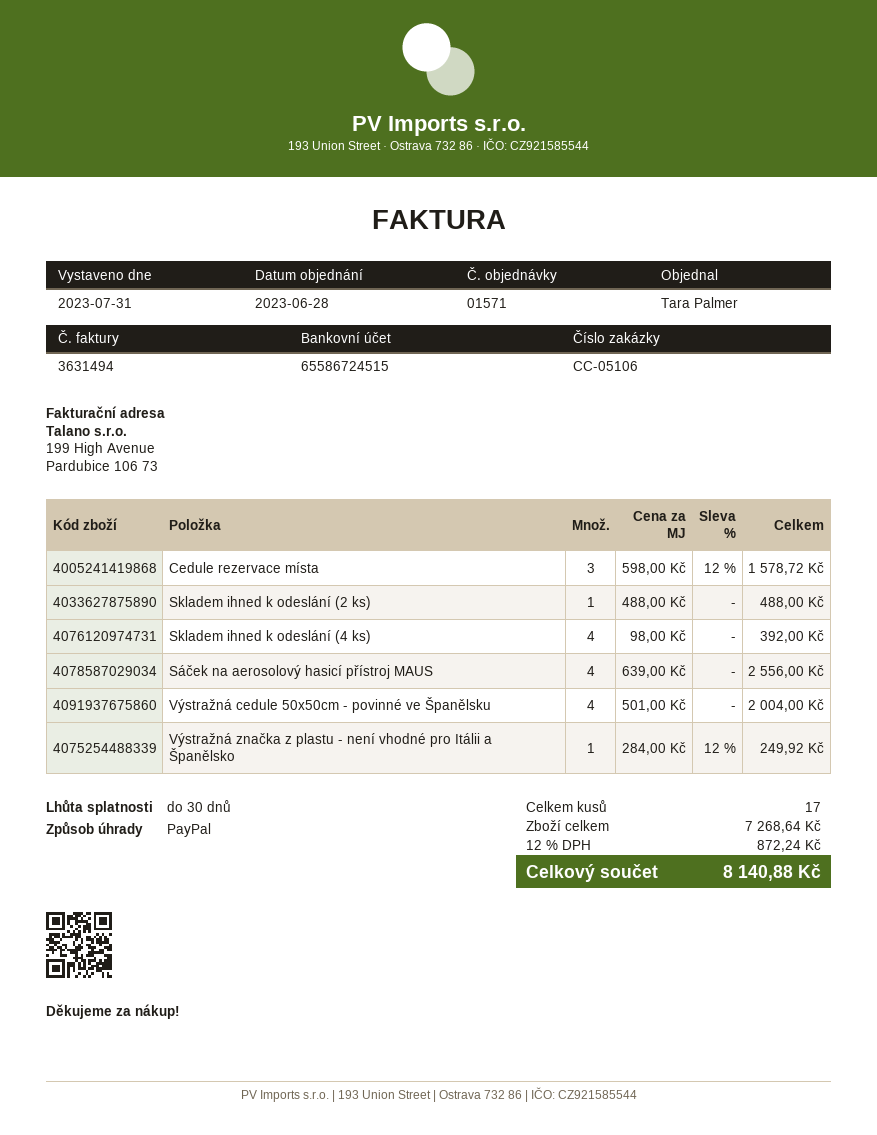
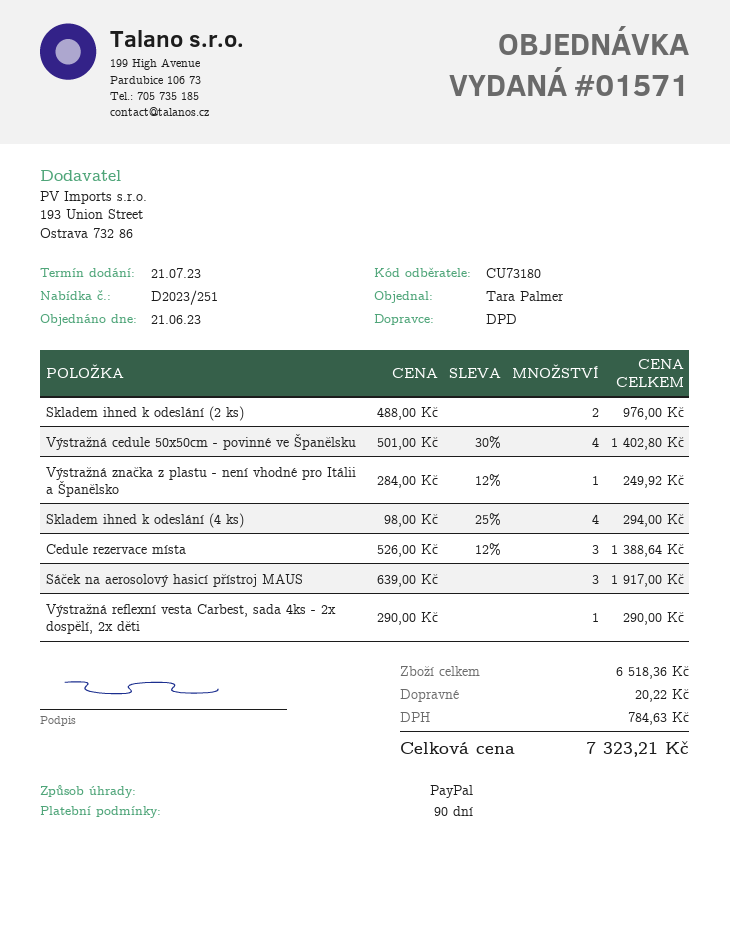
order date: 2023-06-28 -> 2023-06-21
payment terms: 30 days -> 90 days
Cedule rezervace místa: 3 x 598.00 - 12% = 1578.72 -> 3 x 526.00 - 12% = 1388.64
Skladem ihned k odeslání (2 ks): 1 x 488.00 = 488.00 -> 2 x 488.00 = 976.00
Skladem ihned k odeslání (4 ks): 4 x 98.00 = 392.00 -> 4 x 98.00 - 25% = 294.00
Sáček na aerosolový hasicí přístroj MAUS: 4 x 639.00 = 2556.00 -> 3 x 639.00 = 1917.00
Výstražná cedule 50x50cm - povinné ve Španělsku: 4 x 501.00 = 2004.00 -> 4 x 501.00 - 30% = 1402.80
Výstražná reflexní vesta Carbest, sada 4ks - 2x dospělí, 2x děti: none -> 1 x 290.00 = 290.00
subtotal: 7268.64 -> 6518.36
shipping: none -> 20.22
tax: 872.24 -> 784.63
total: 8140.88 -> 7323.21

